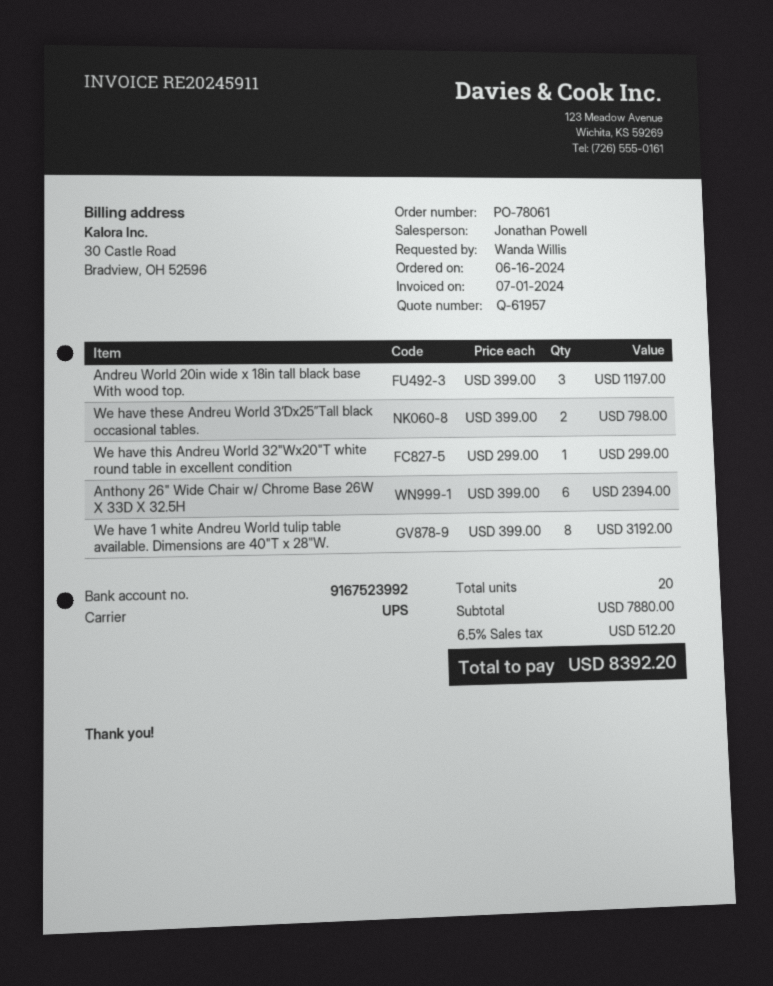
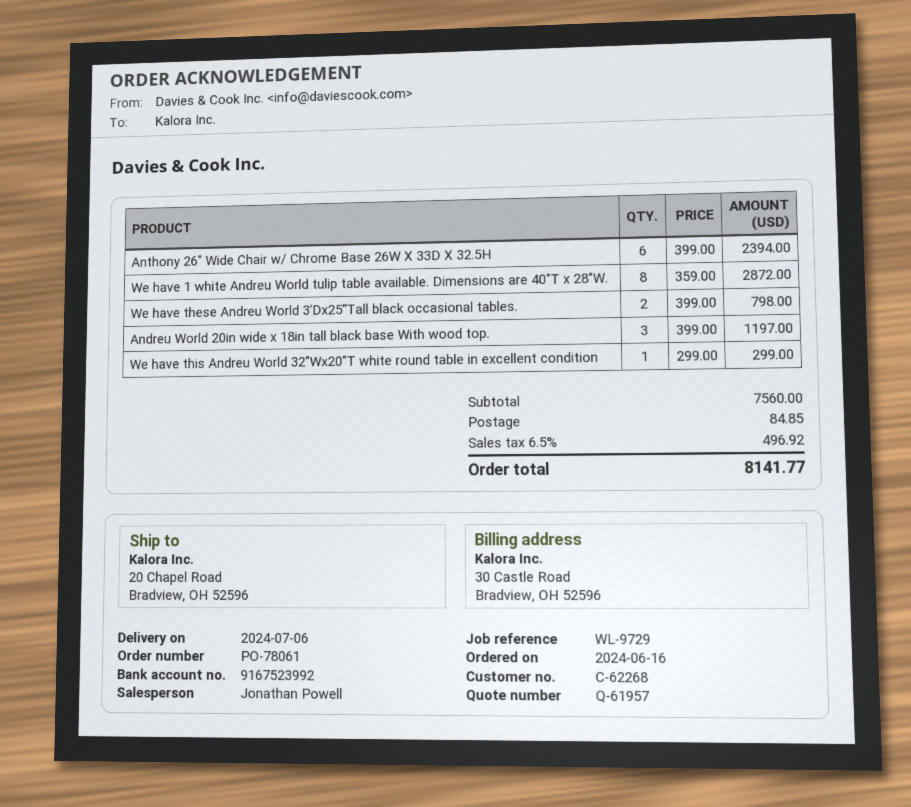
We have 1 white Andreu World tulip table available. Dimensions are 40"T x 28"W.: 8 x 399.00 = 3192.00 -> 8 x 359.00 = 2872.00
subtotal: 7880.00 -> 7560.00
shipping: none -> 84.85
tax: 6.5% = 512.20 -> 6.5% = 496.92
total: 8392.20 -> 8141.77

